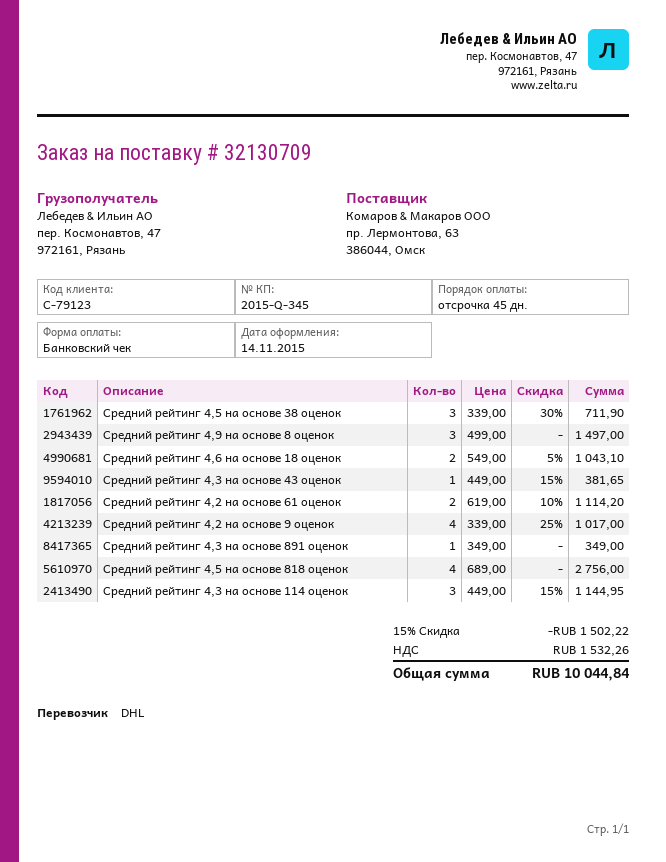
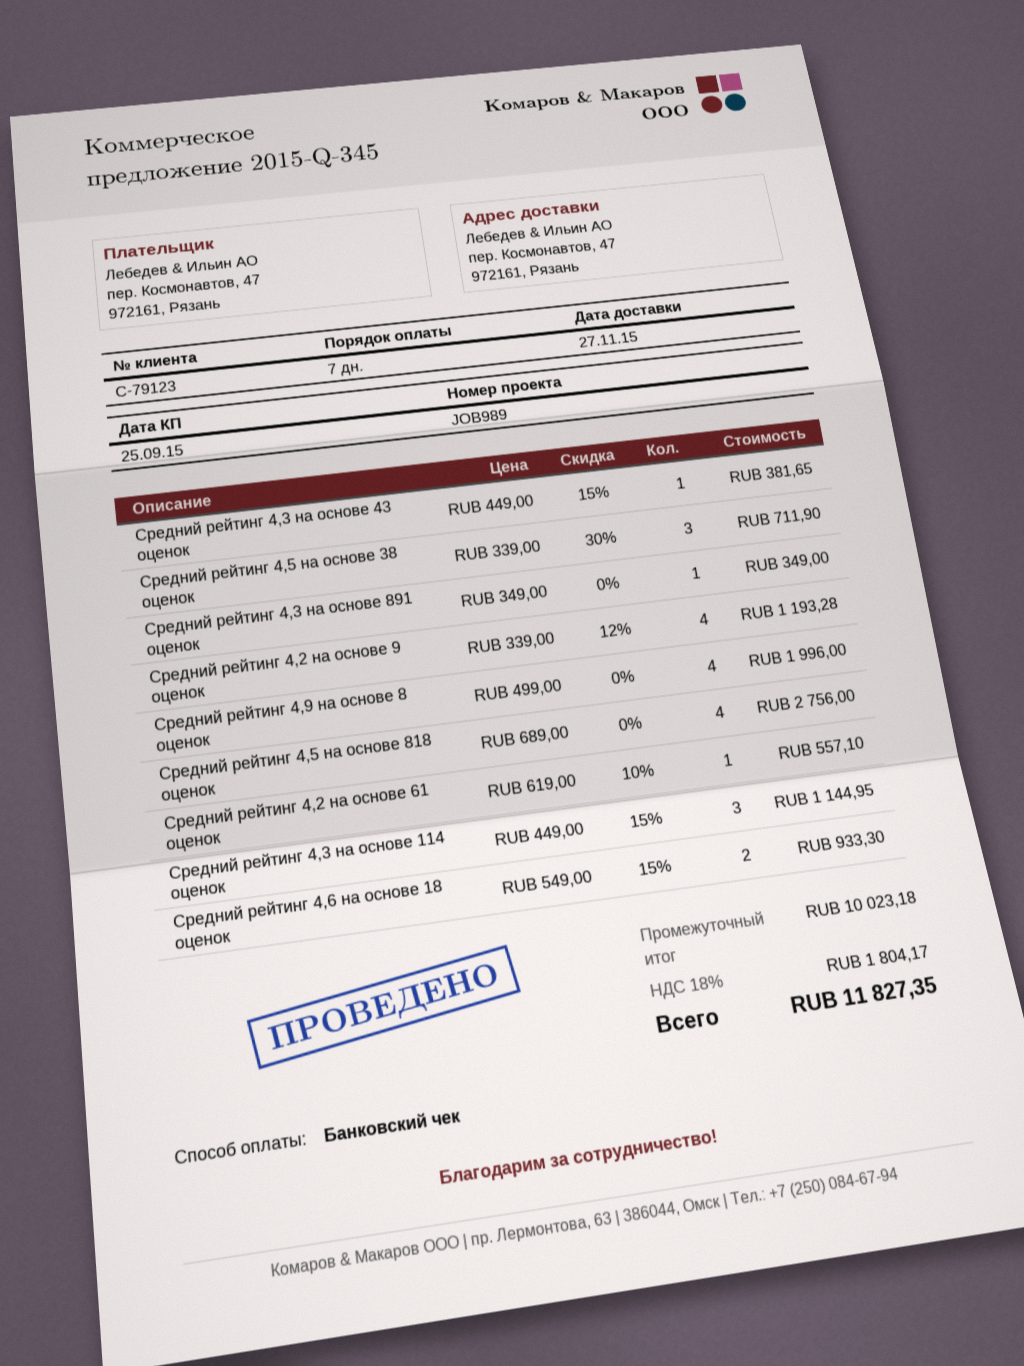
payment terms: 45 days -> 7 days
Средний рейтинг 4,9 на основе 8 оценок: 3 x 499.00 = 1497.00 -> 4 x 499.00 = 1996.00
Средний рейтинг 4,6 на основе 18 оценок: 2 x 549.00 - 5% = 1043.10 -> 2 x 549.00 - 15% = 933.30
Средний рейтинг 4,2 на основе 61 оценок: 2 x 619.00 - 10% = 1114.20 -> 1 x 619.00 - 10% = 557.10
Средний рейтинг 4,2 на основе 9 оценок: 4 x 339.00 - 25% = 1017.00 -> 4 x 339.00 - 12% = 1193.28
discount: 15% = 1502.22 -> none
tax: 1532.26 -> 1804.17
total: 10044.84 -> 11827.35

